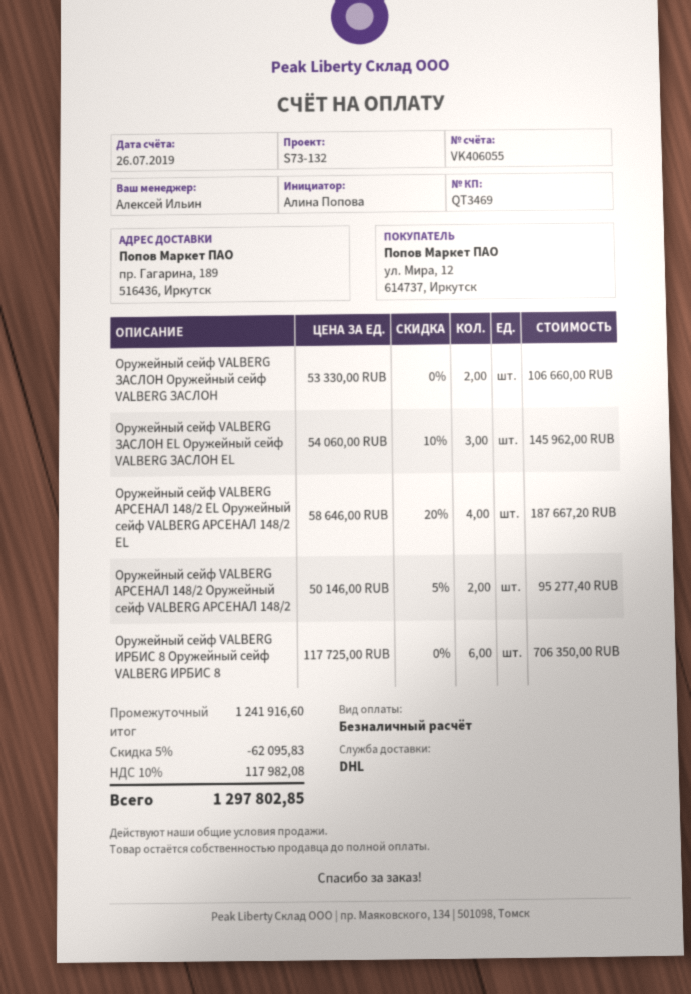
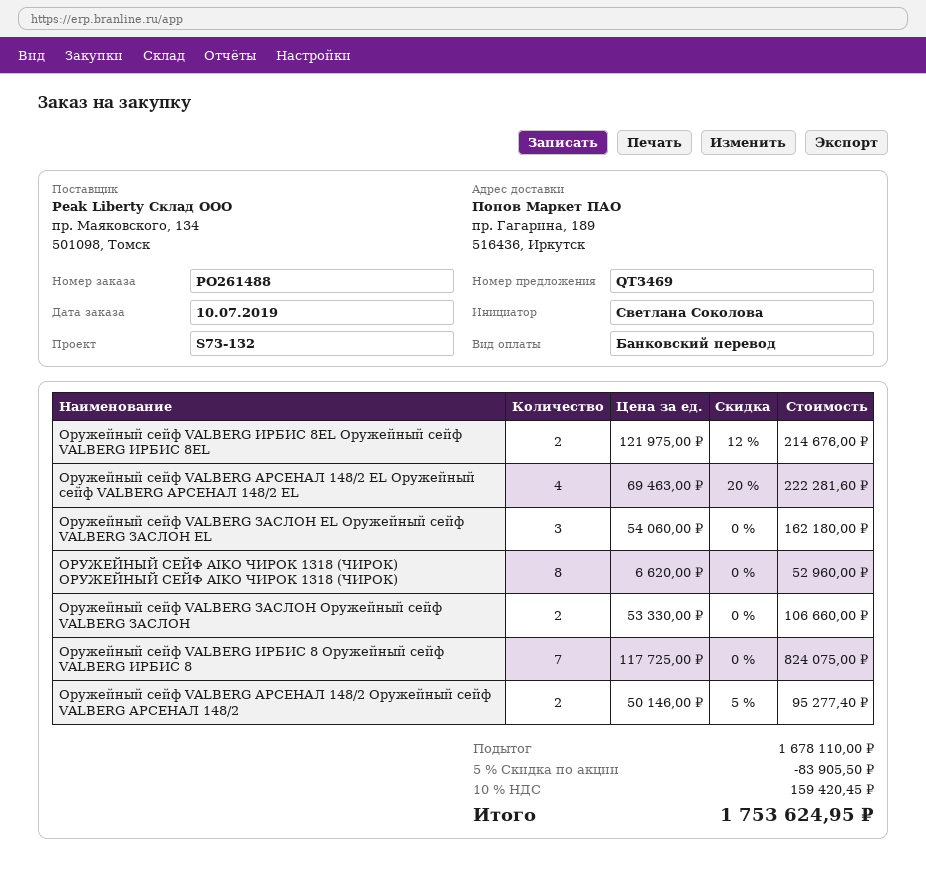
ordered by: Алина Попова -> Светлана Соколова
Оружейный сейф VALBERG ЗАСЛОН EL Оружейный сейф VALBERG ЗАСЛОН EL: 3 x 54060.00 - 10% = 145962.00 -> 3 x 54060.00 = 162180.00
Оружейный сейф VALBERG АРСЕНАЛ 148/2 EL Оружейный сейф VALBERG АРСЕНАЛ 148/2 EL: 4 x 58646.00 - 20% = 187667.20 -> 4 x 69463.00 - 20% = 222281.60
Оружейный сейф VALBERG ИРБИС 8 Оружейный сейф VALBERG ИРБИС 8: 6 x 117725.00 = 706350.00 -> 7 x 117725.00 = 824075.00
Оружейный сейф VALBERG ИРБИС 8EL Оружейный сейф VALBERG ИРБИС 8EL: none -> 2 x 121975.00 - 12% = 214676.00
ОРУЖЕЙНЫЙ СЕЙФ AIKO ЧИРОК 1318 (ЧИРОК) ОРУЖЕЙНЫЙ СЕЙФ AIKO ЧИРОК 1318 (ЧИРОК): none -> 8 x 6620.00 = 52960.00
subtotal: 1241916.60 -> 1678110.00
discount: 5% = 62095.83 -> 5% = 83905.50
tax: 10% = 117982.08 -> 10% = 159420.45
total: 1297802.85 -> 1753624.95

